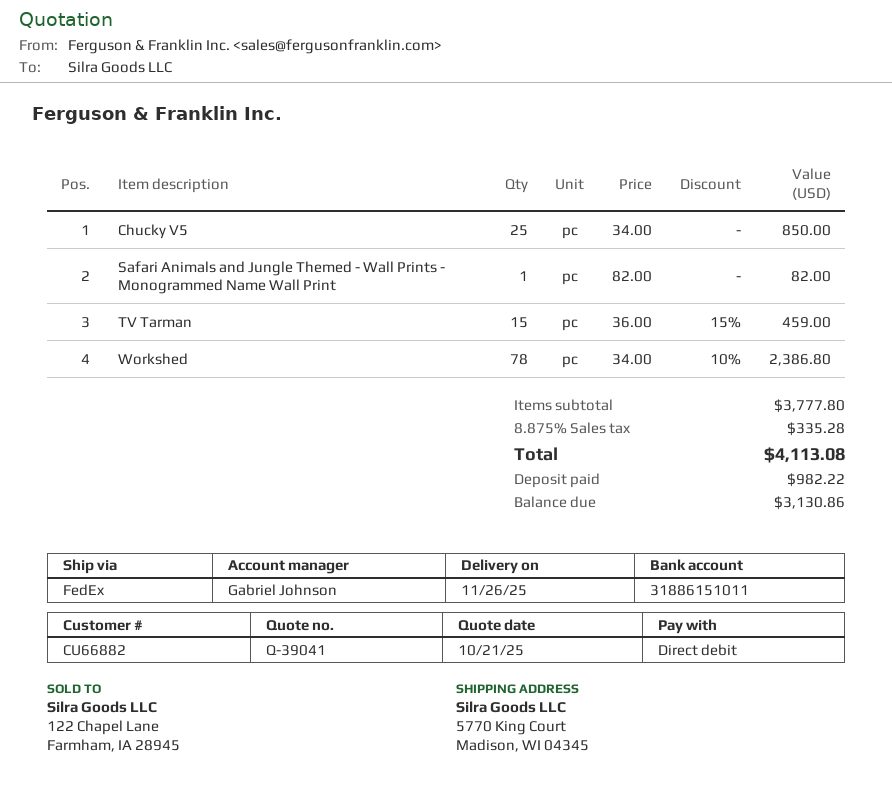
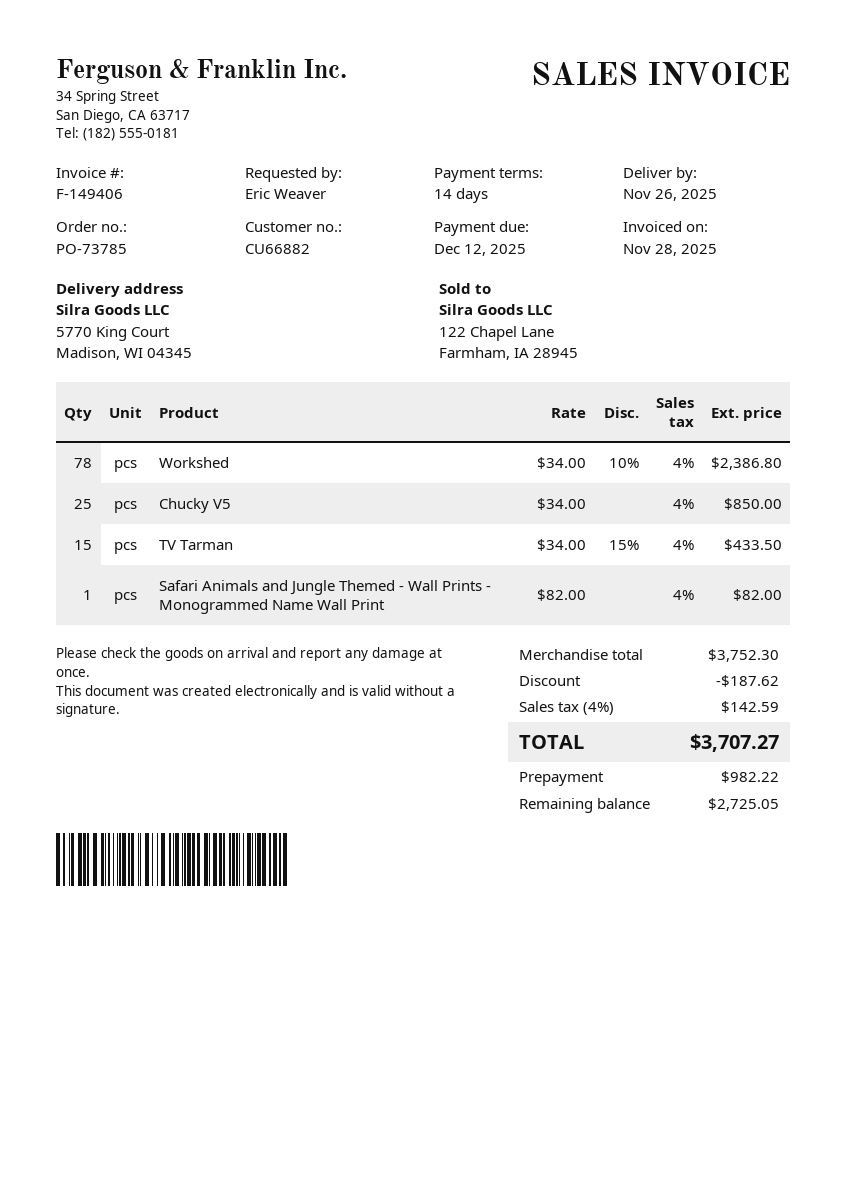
TV Tarman: 15 x 36.00 - 15% = 459.00 -> 15 x 34.00 - 15% = 433.50
subtotal: 3777.80 -> 3752.30
discount: none -> 187.62
tax: 8.875% = 335.28 -> 4% = 142.59
total: 4113.08 -> 3707.27
balance: 3130.86 -> 2725.05

